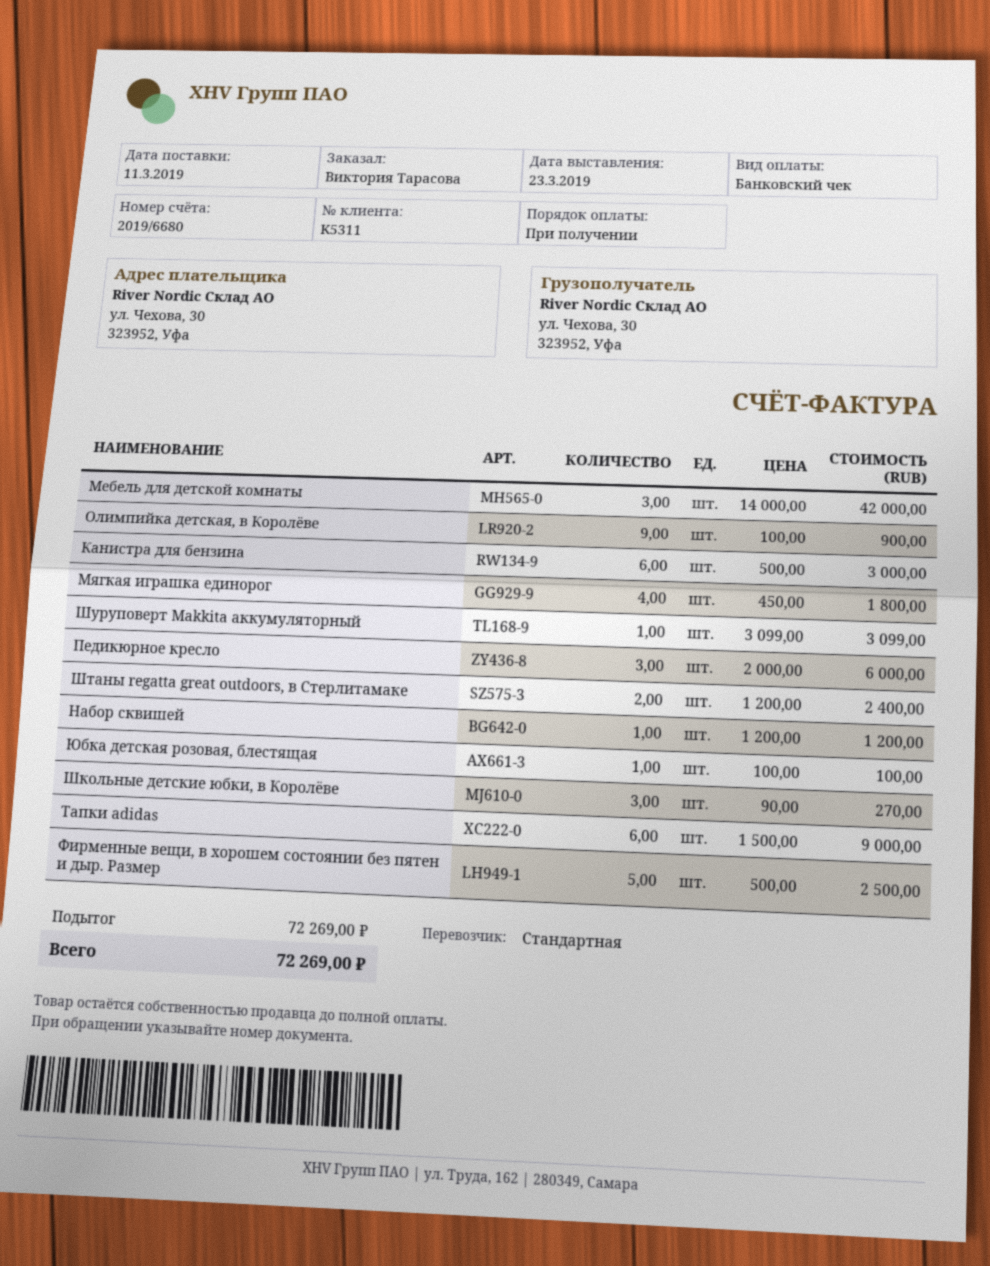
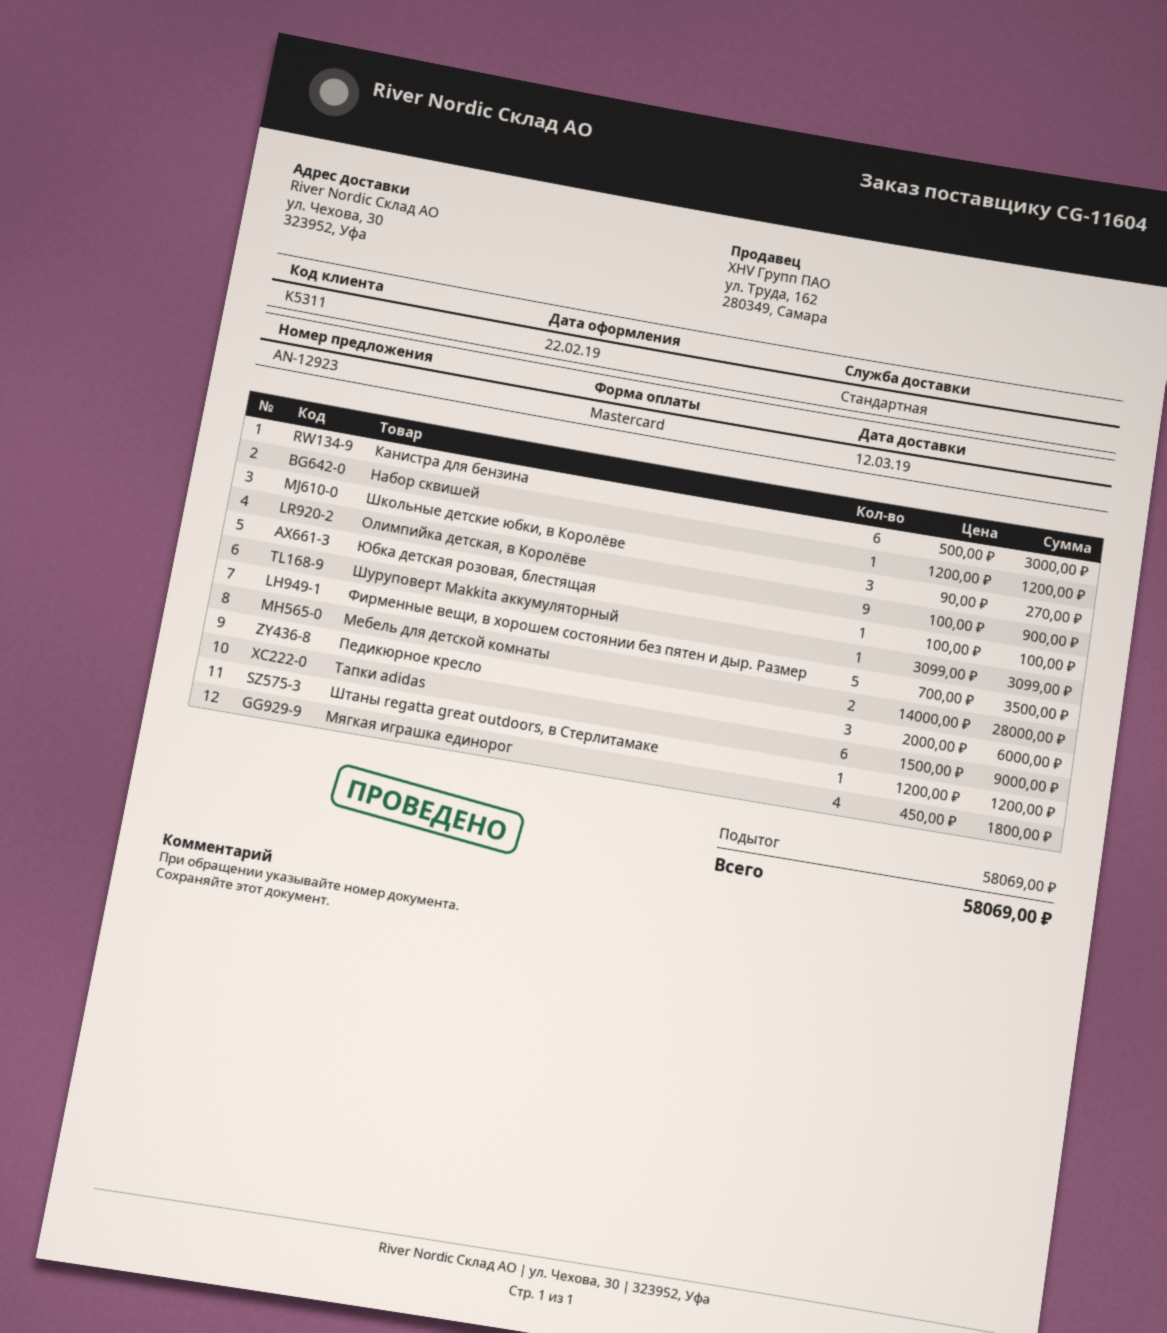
delivery date: 2019-03-11 -> 2019-03-12
payment method: cheque -> Mastercard
Мебель для детской комнаты: 3 x 14000.00 = 42000.00 -> 2 x 14000.00 = 28000.00
Штаны regatta great outdoors, в Стерлитамаке: 2 x 1200.00 = 2400.00 -> 1 x 1200.00 = 1200.00
Фирменные вещи, в хорошем состоянии без пятен и дыр. Размер: 5 x 500.00 = 2500.00 -> 5 x 700.00 = 3500.00
subtotal: 72269.00 -> 58069.00
total: 72269.00 -> 58069.00

